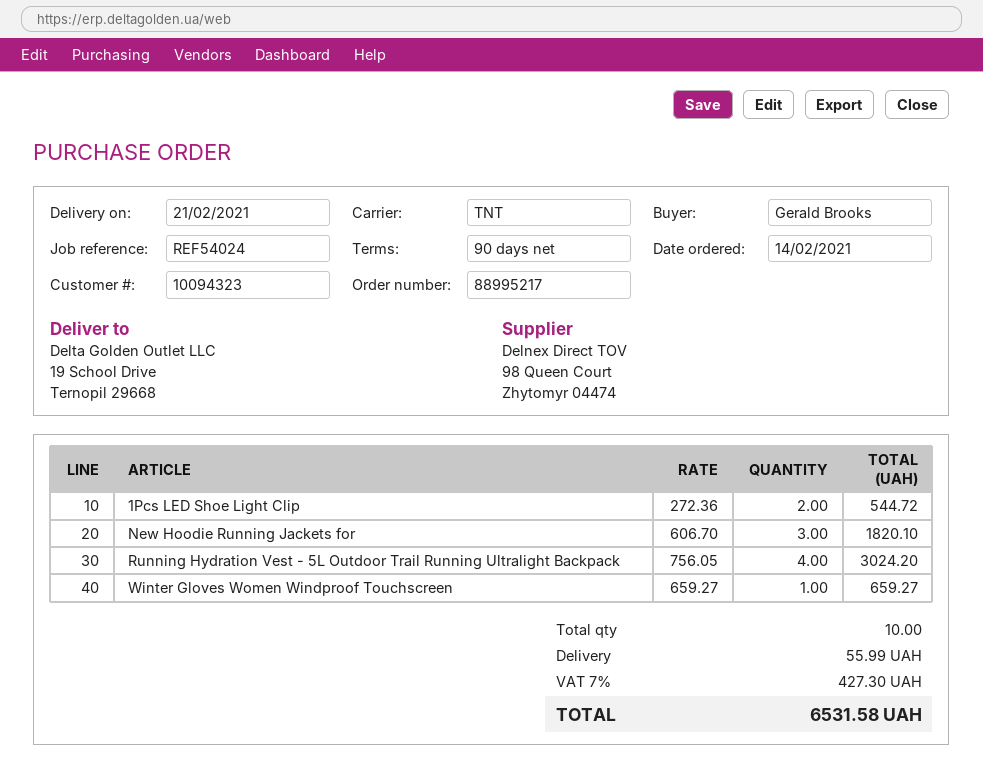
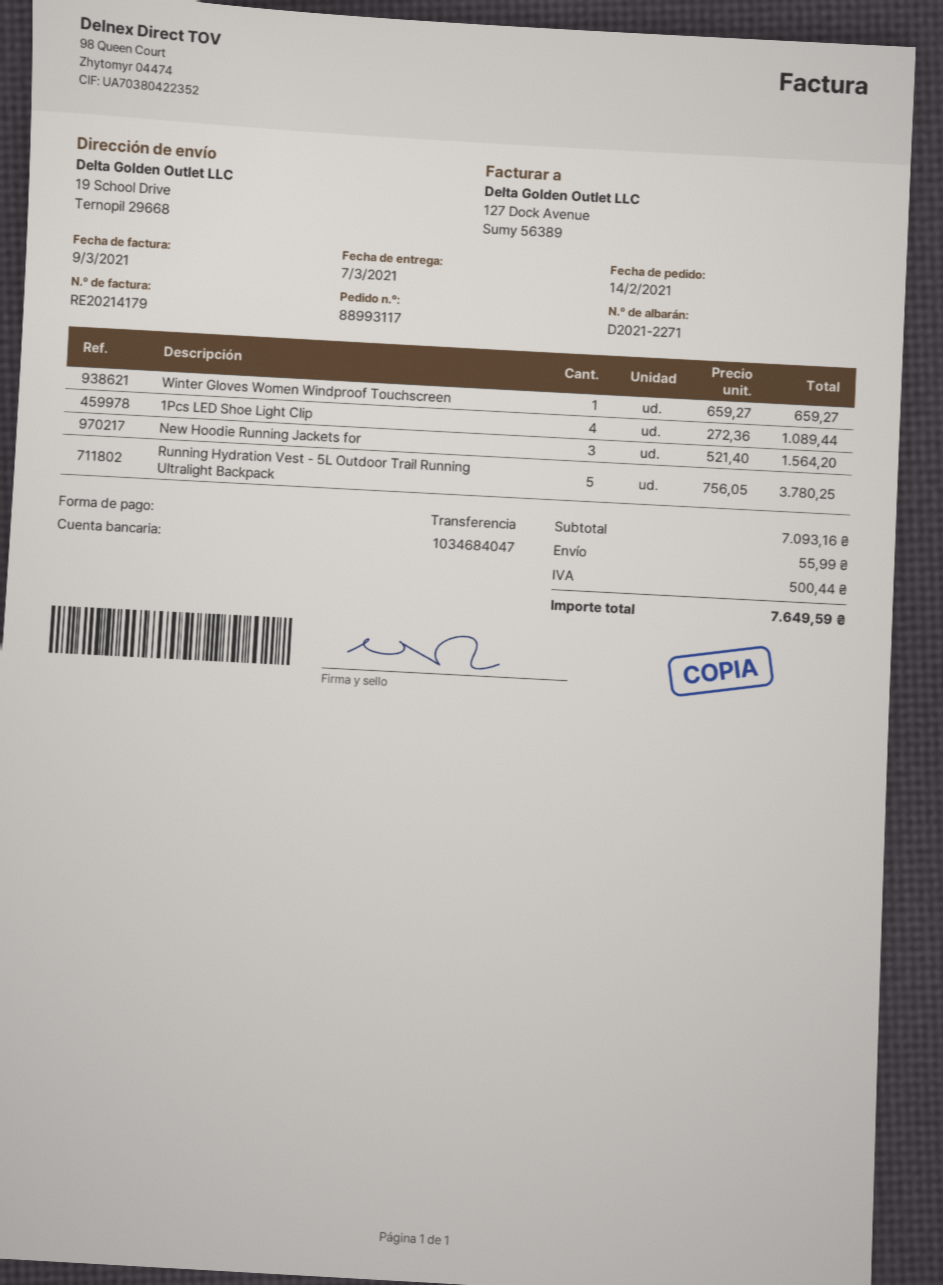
order number: 88995217 -> 88993117
delivery date: 2021-02-21 -> 2021-03-07
1Pcs LED Shoe Light Clip: 2 x 272.36 = 544.72 -> 4 x 272.36 = 1089.44
New Hoodie Running Jackets for: 3 x 606.70 = 1820.10 -> 3 x 521.40 = 1564.20
Running Hydration Vest - 5L Outdoor Trail Running Ultralight Backpack: 4 x 756.05 = 3024.20 -> 5 x 756.05 = 3780.25
tax: 427.30 -> 500.44
total: 6531.58 -> 7649.59

